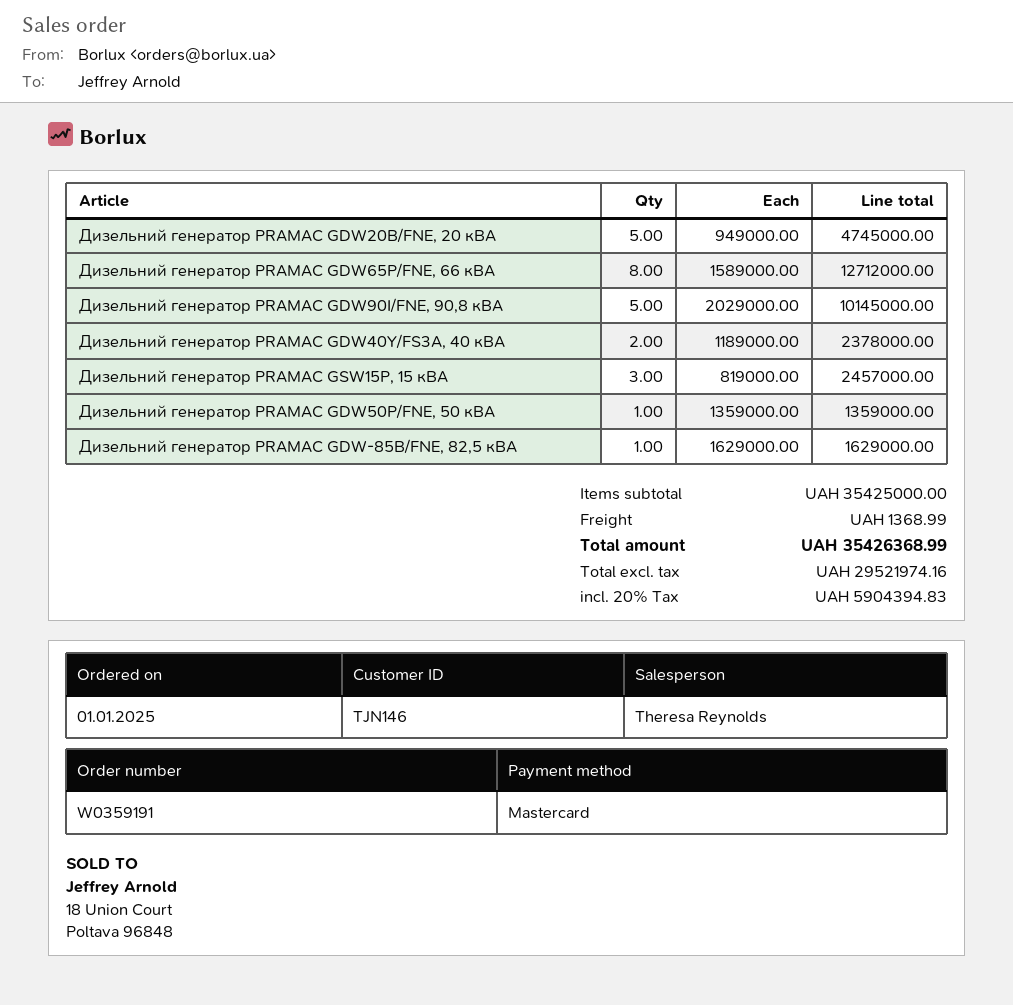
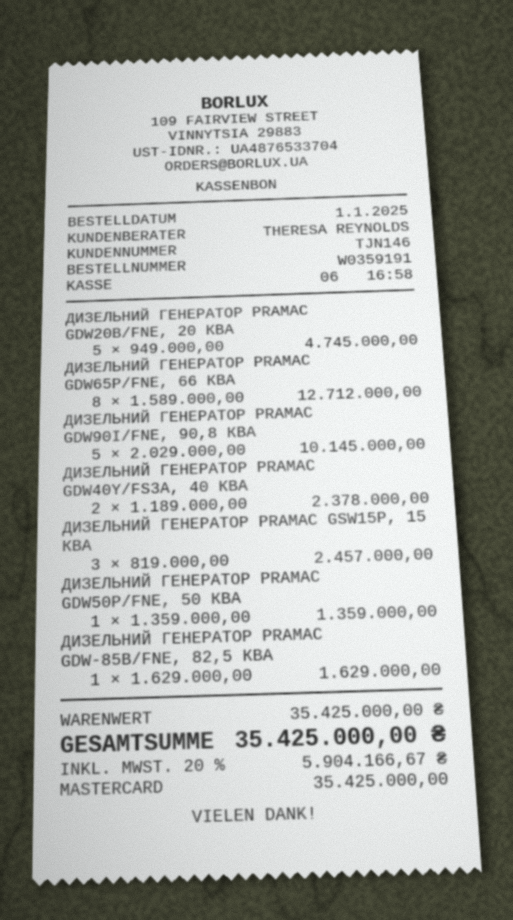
shipping: 1368.99 -> none
tax: 20% = 5904394.83 -> 20% = 5904166.67
total: 35426368.99 -> 35425000.00

